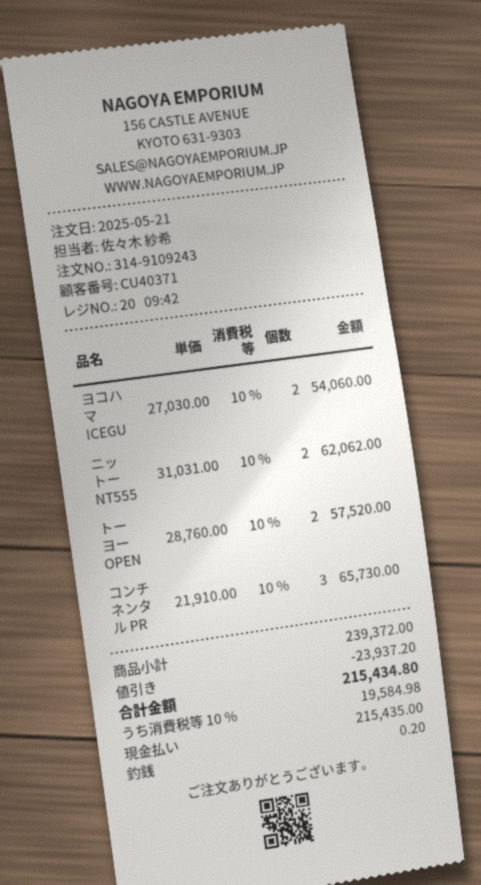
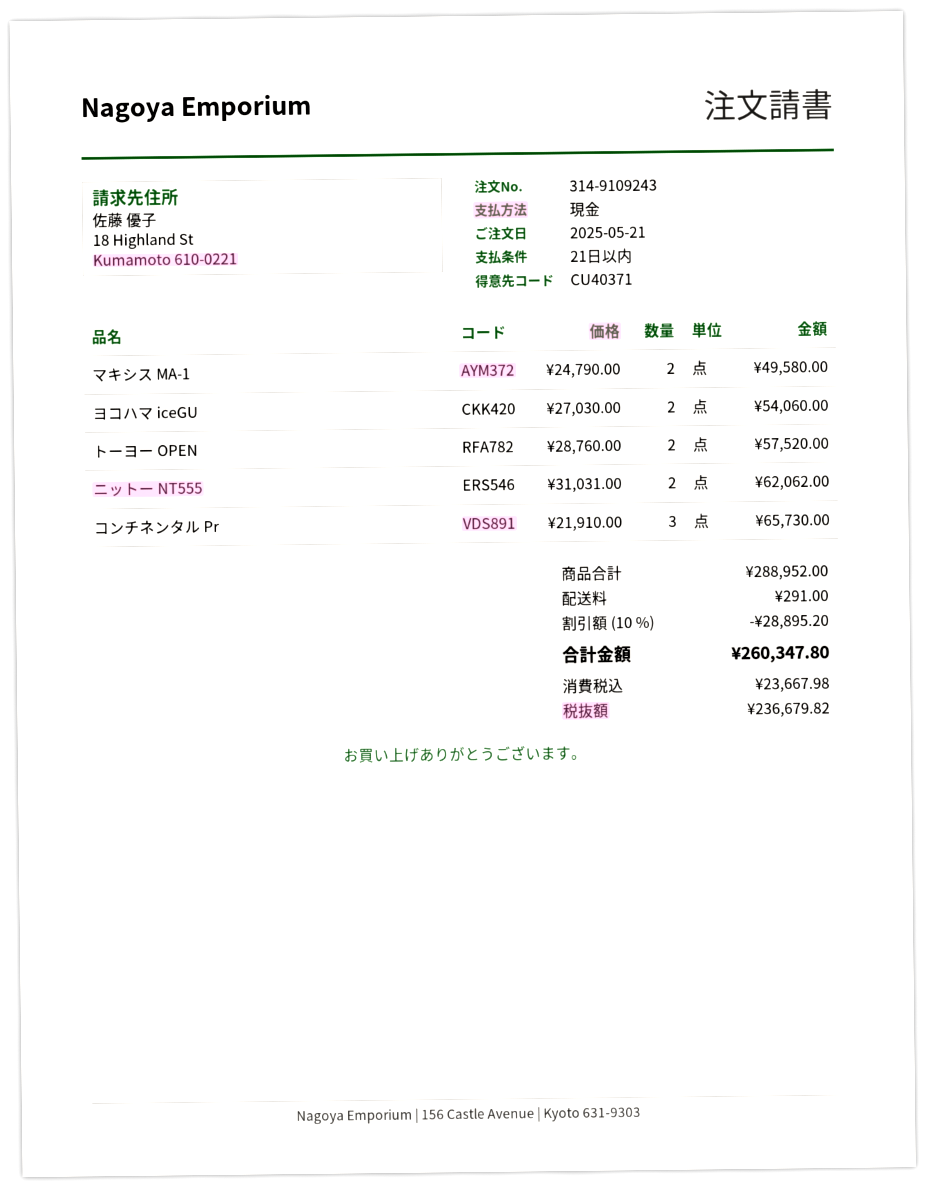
マキシス MA-1: none -> 2 x 24790.00 = 49580.00
subtotal: 239372.00 -> 288952.00
discount: 23937.20 -> 28895.20
shipping: none -> 291.00
tax: 19584.98 -> 23667.98
total: 215434.80 -> 260347.80

